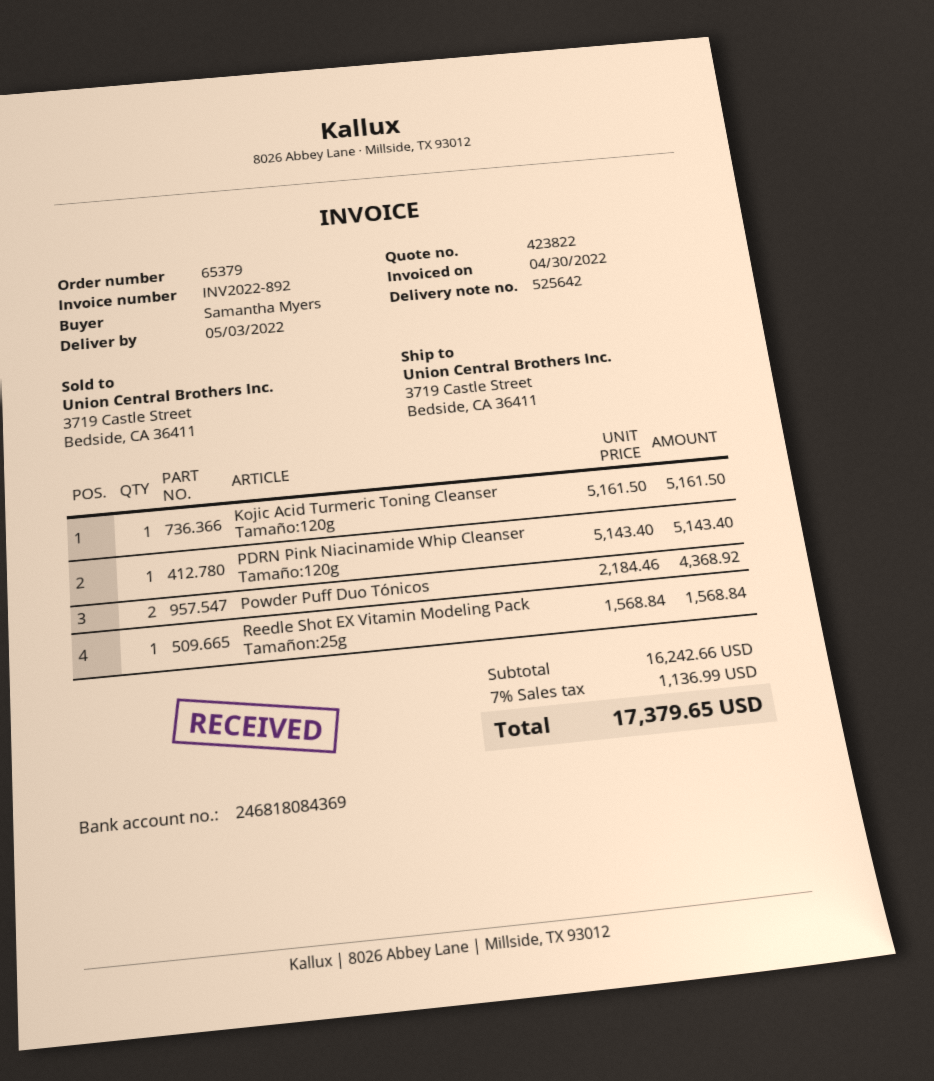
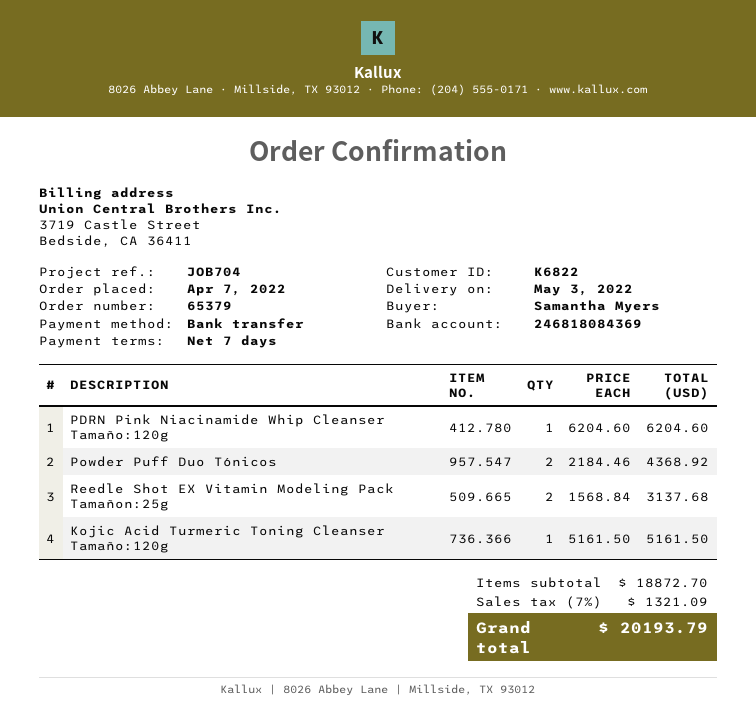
PDRN Pink Niacinamide Whip Cleanser Tamaño:120g: 1 x 5143.40 = 5143.40 -> 1 x 6204.60 = 6204.60
Reedle Shot EX Vitamin Modeling Pack Tamañon:25g: 1 x 1568.84 = 1568.84 -> 2 x 1568.84 = 3137.68
subtotal: 16242.66 -> 18872.70
tax: 7% = 1136.99 -> 7% = 1321.09
total: 17379.65 -> 20193.79

